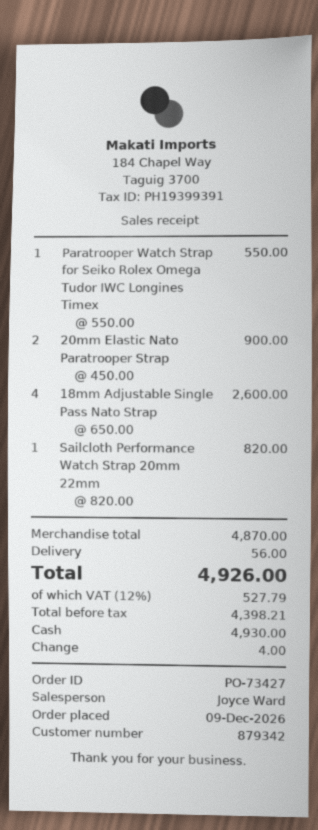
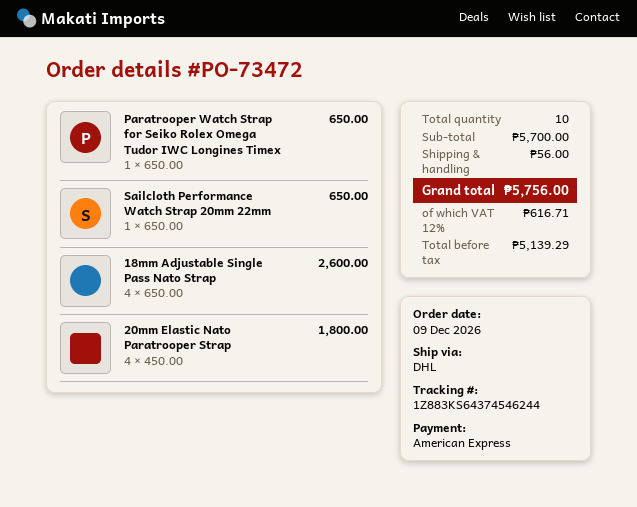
order number: PO-73427 -> PO-73472
payment method: cash -> American Express
Paratrooper Watch Strap for Seiko Rolex Omega Tudor IWC Longines Timex: 1 x 550.00 = 550.00 -> 1 x 650.00 = 650.00
20mm Elastic Nato Paratrooper Strap: 2 x 450.00 = 900.00 -> 4 x 450.00 = 1800.00
Sailcloth Performance Watch Strap 20mm 22mm: 1 x 820.00 = 820.00 -> 1 x 650.00 = 650.00
subtotal: 4870.00 -> 5700.00
net: 4398.21 -> 5139.29
tax: 12% = 527.79 -> 12% = 616.71
total: 4926.00 -> 5756.00

